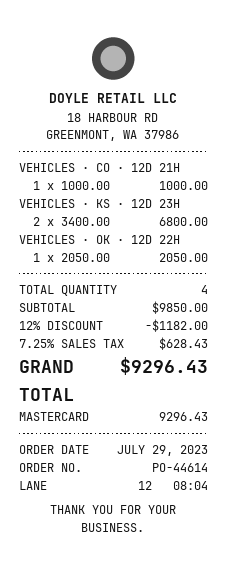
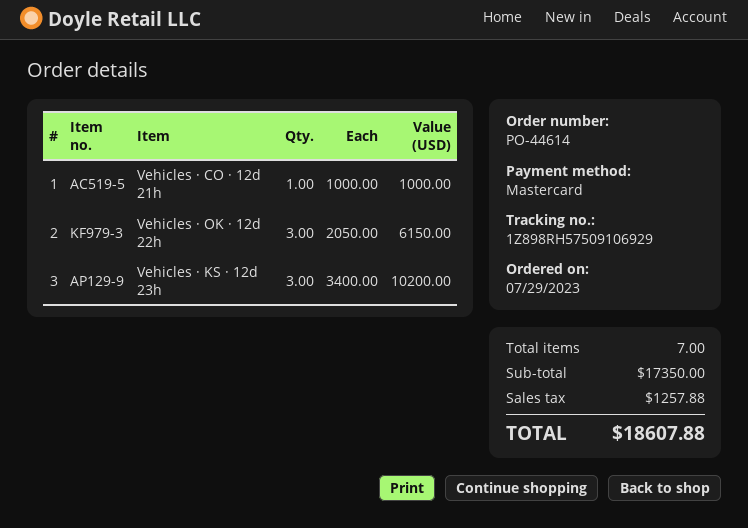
VEHICLES · KS · 12D 23H: 2 x 3400.00 = 6800.00 -> 3 x 3400.00 = 10200.00
VEHICLES · OK · 12D 22H: 1 x 2050.00 = 2050.00 -> 3 x 2050.00 = 6150.00
total quantity: 4 -> 7
subtotal: 9850.00 -> 17350.00
discount: 12% = 1182.00 -> none
tax: 628.43 -> 1257.88
total: 9296.43 -> 18607.88

